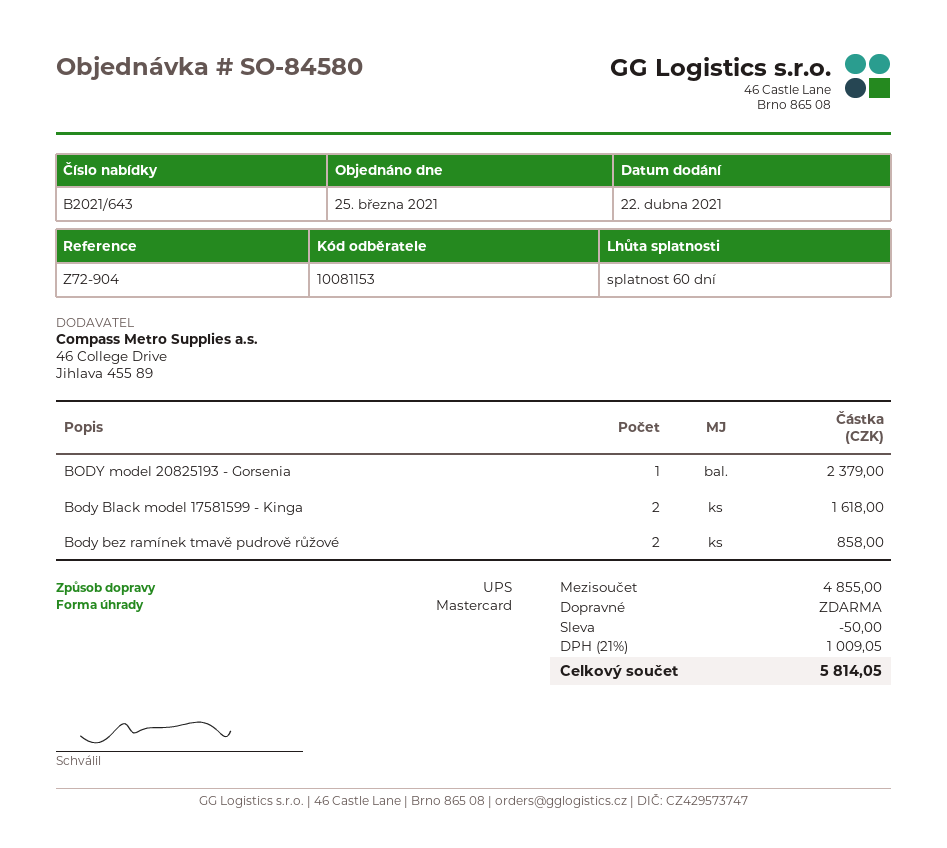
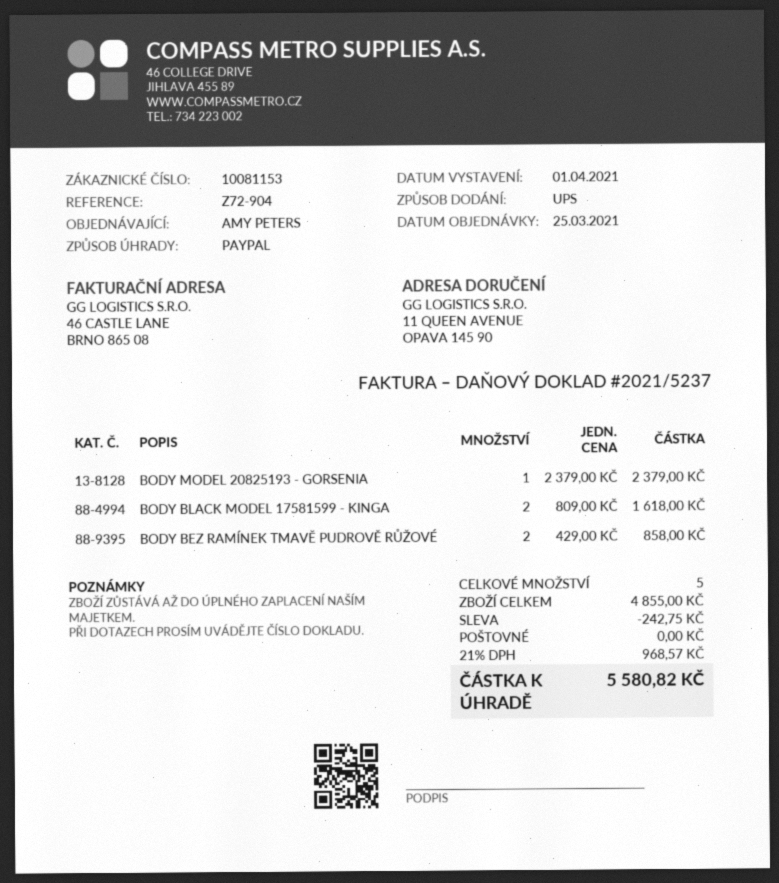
payment method: Mastercard -> PayPal
discount: 50.00 -> 242.75
tax: 21% = 1009.05 -> 21% = 968.57
total: 5814.05 -> 5580.82

